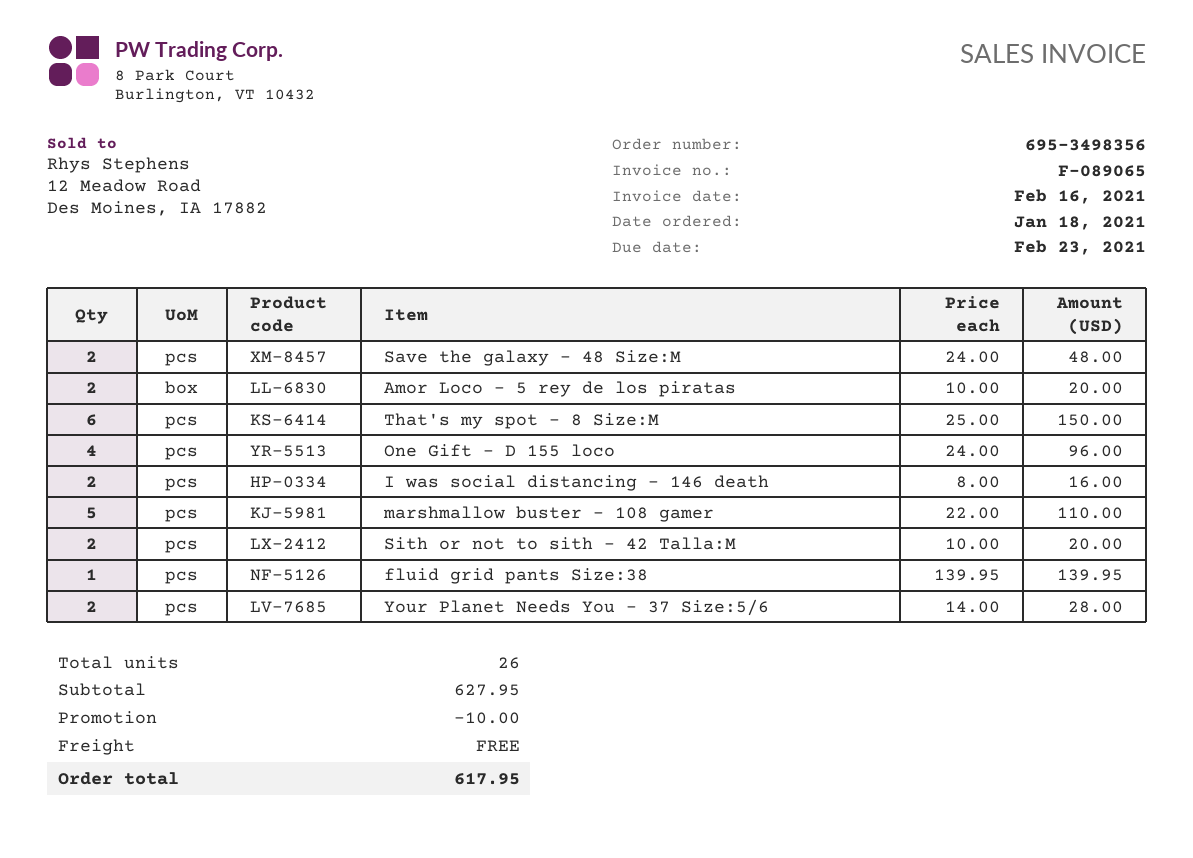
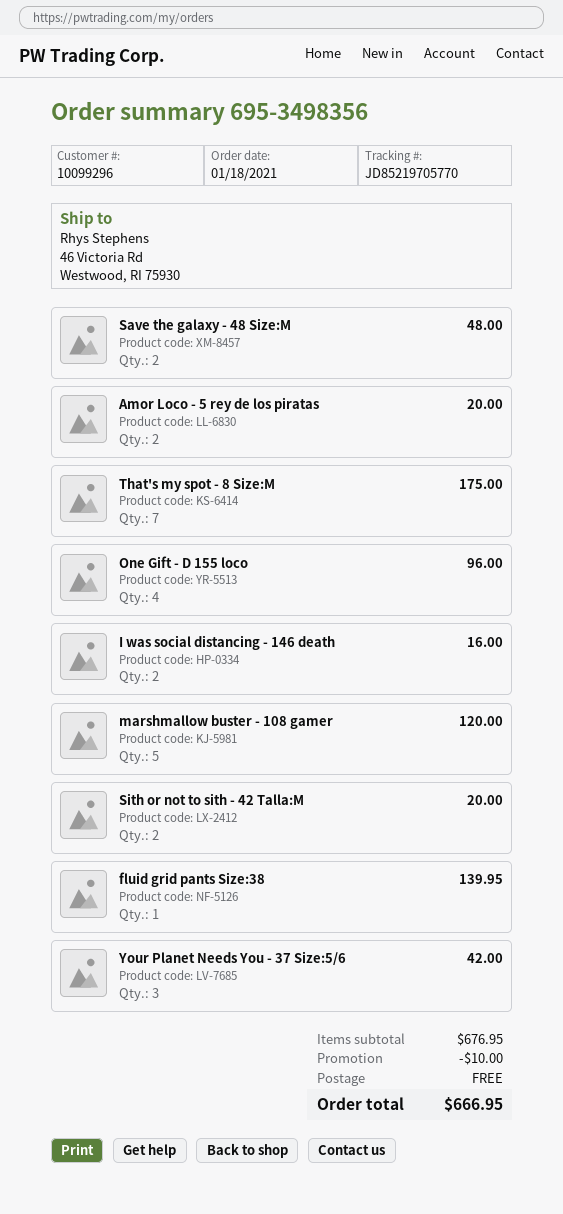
That's my spot - 8 Size:M: 6 for 150.00 -> 7 for 175.00
marshmallow buster - 108 gamer: 5 for 110.00 -> 5 for 120.00
Your Planet Needs You - 37 Size:5/6: 2 for 28.00 -> 3 for 42.00
subtotal: 627.95 -> 676.95
total: 617.95 -> 666.95

